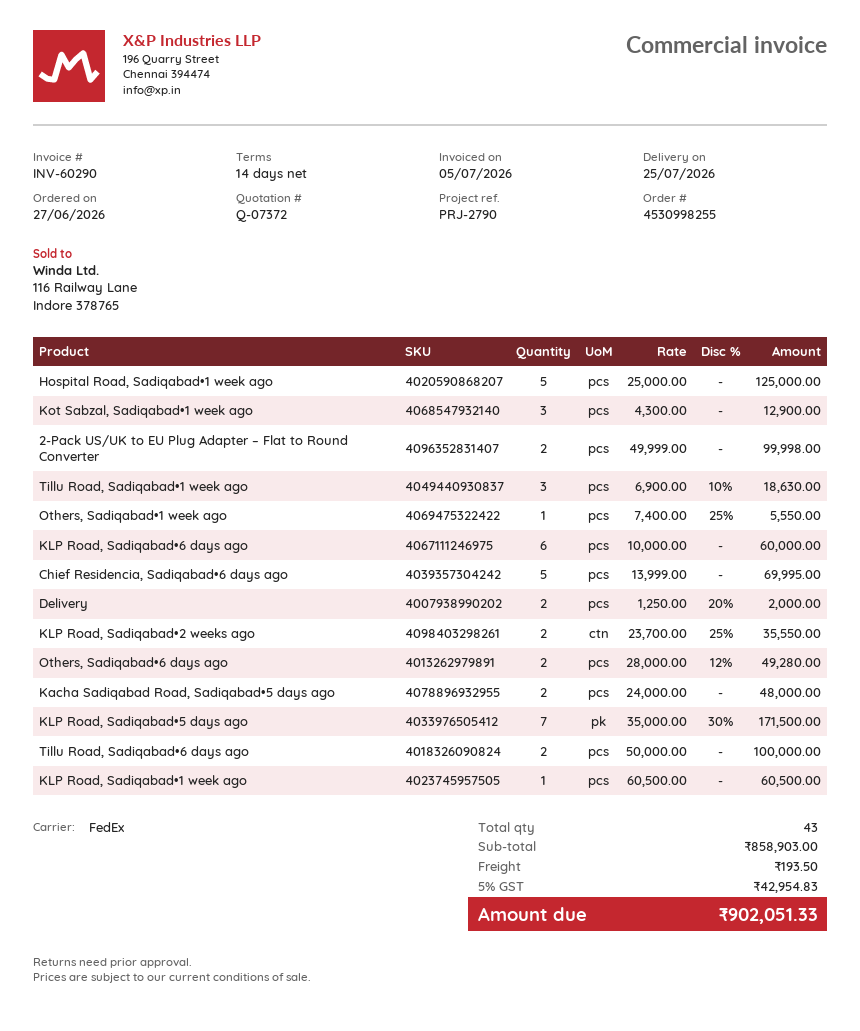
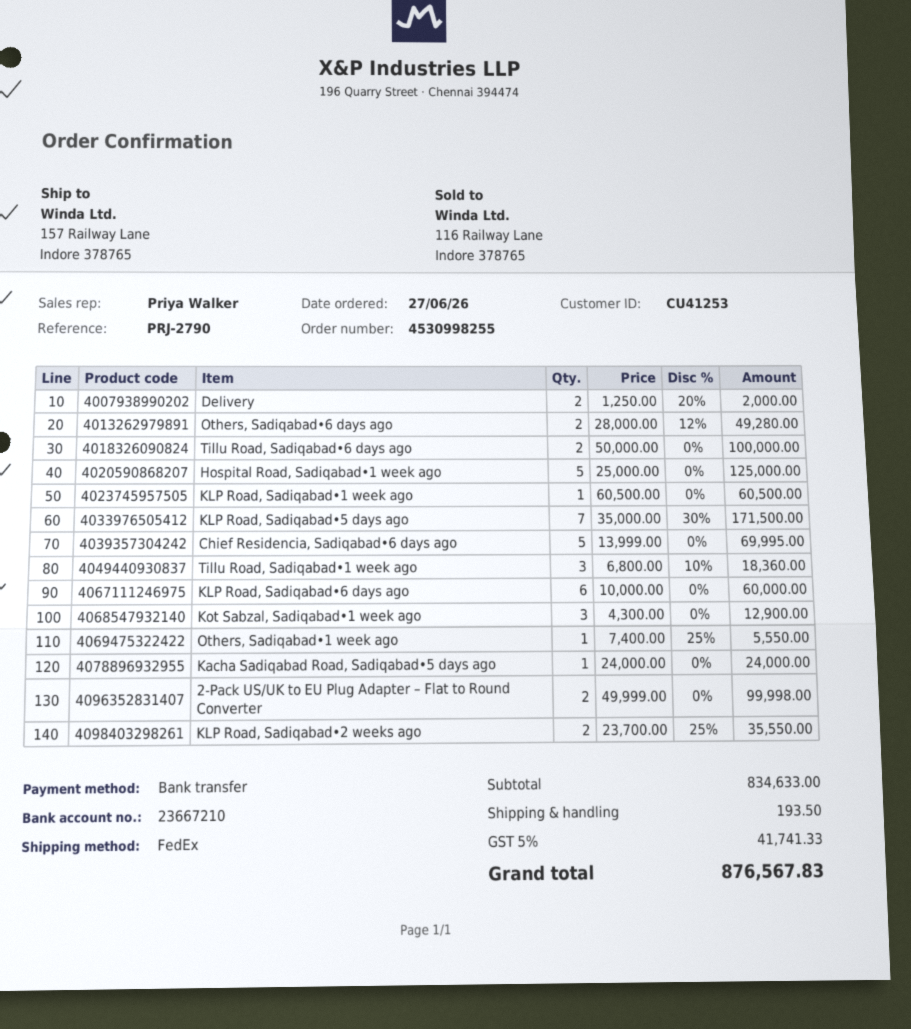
Tillu Road, Sadiqabad•1 week ago: 3 x 6900.00 - 10% = 18630.00 -> 3 x 6800.00 - 10% = 18360.00
Kacha Sadiqabad Road, Sadiqabad•5 days ago: 2 x 24000.00 = 48000.00 -> 1 x 24000.00 = 24000.00
subtotal: 858903.00 -> 834633.00
tax: 5% = 42954.83 -> 5% = 41741.33
total: 902051.33 -> 876567.83

